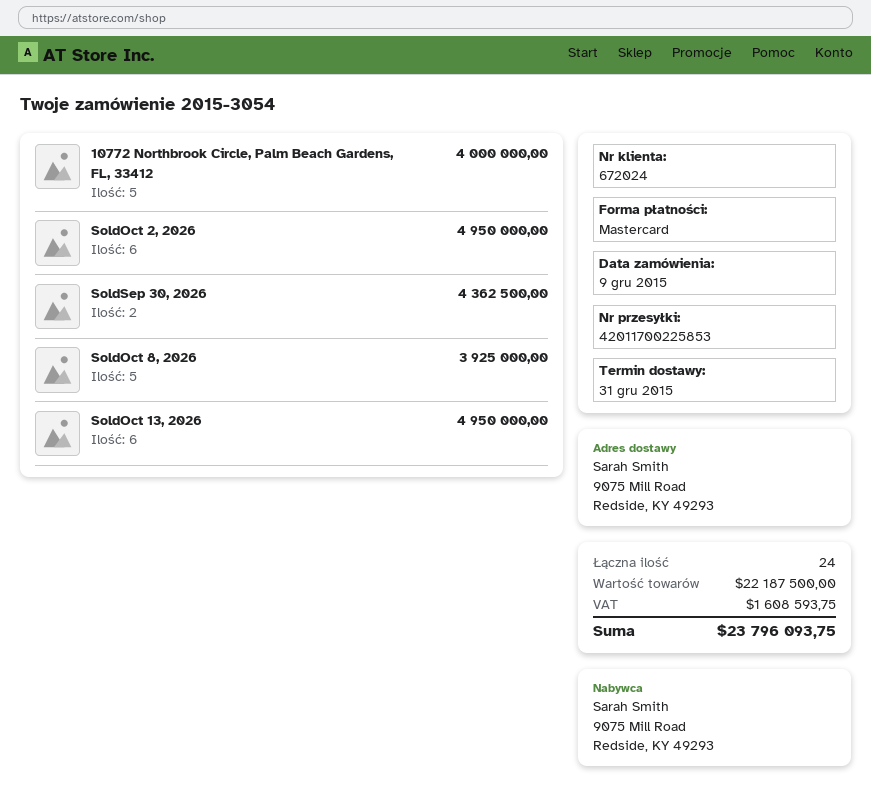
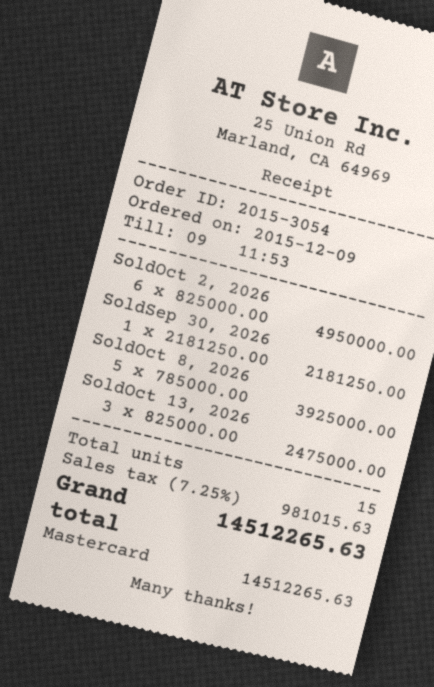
10772 Northbrook Circle, Palm Beach Gardens, FL, 33412: 5 for 4000000.00 -> none
SoldSep 30, 2026: 2 for 4362500.00 -> 1 for 2181250.00
SoldOct 13, 2026: 6 for 4950000.00 -> 3 for 2475000.00
total quantity: 24 -> 15
tax: 1608593.75 -> 981015.63
total: 23796093.75 -> 14512265.63

